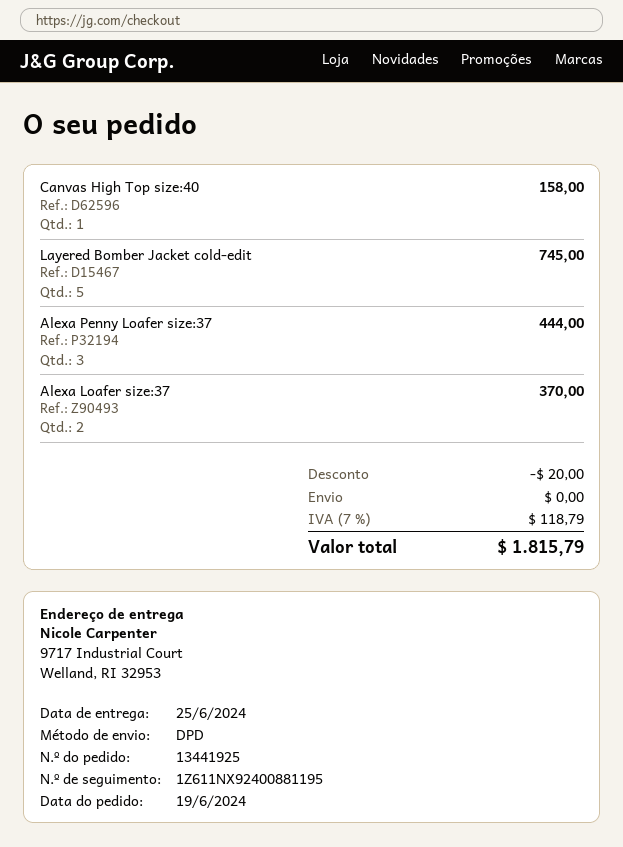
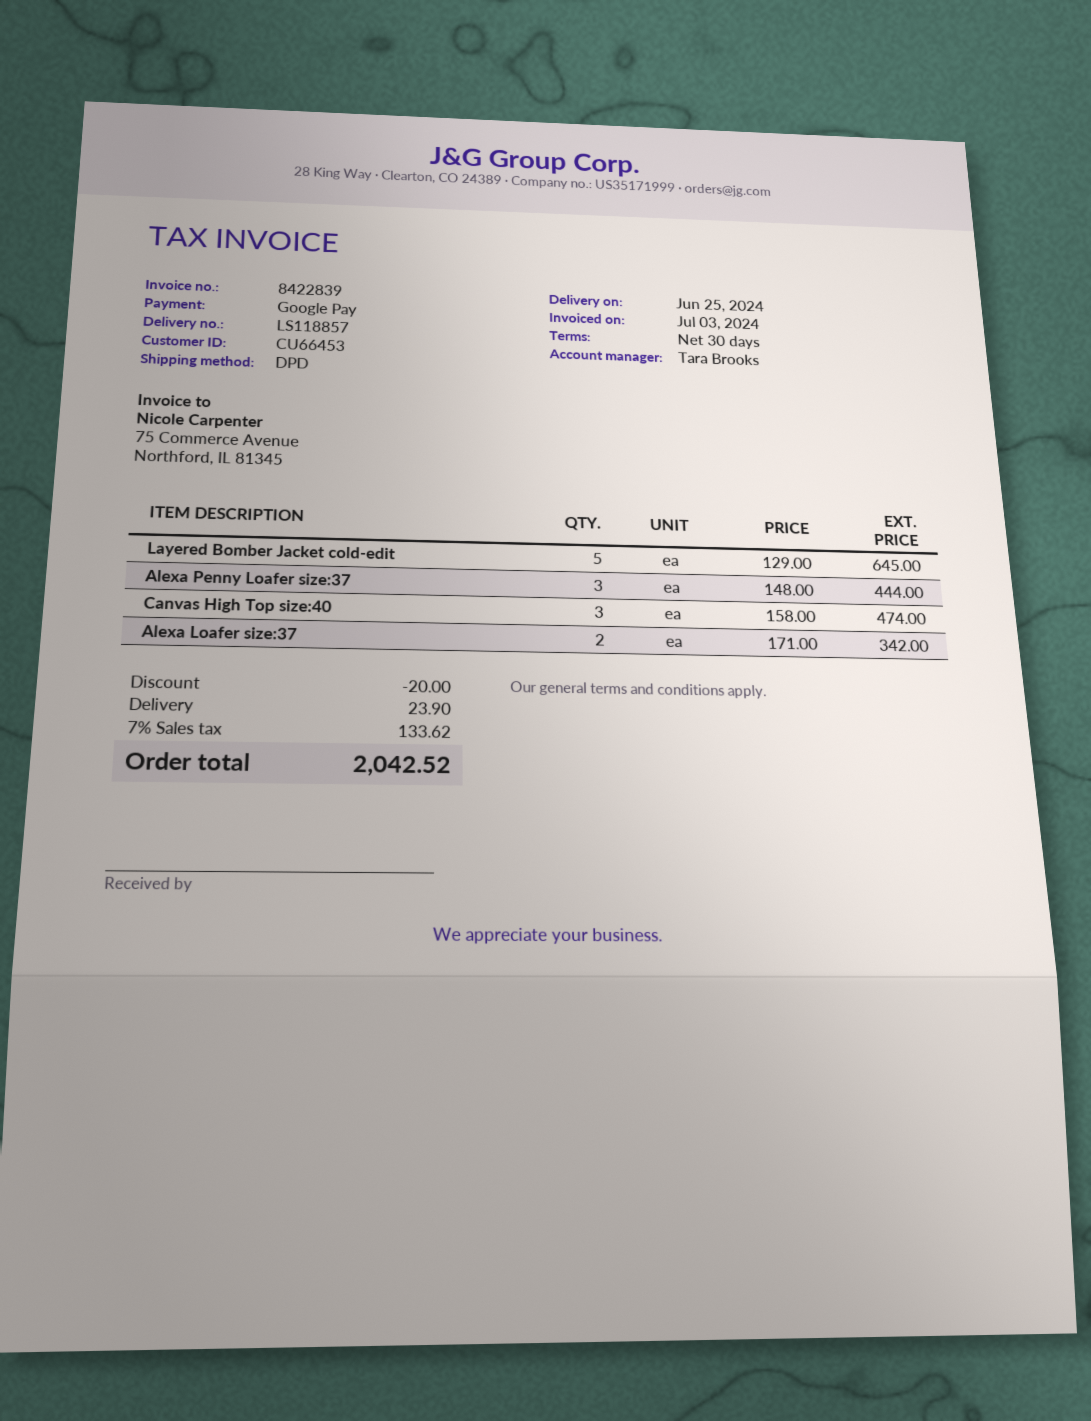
Canvas High Top size:40: 1 for 158.00 -> 3 for 474.00
Layered Bomber Jacket cold-edit: 5 for 745.00 -> 5 for 645.00
Alexa Loafer size:37: 2 for 370.00 -> 2 for 342.00
shipping: 0.00 -> 23.90
tax: 7% = 118.79 -> 7% = 133.62
total: 1815.79 -> 2042.52

